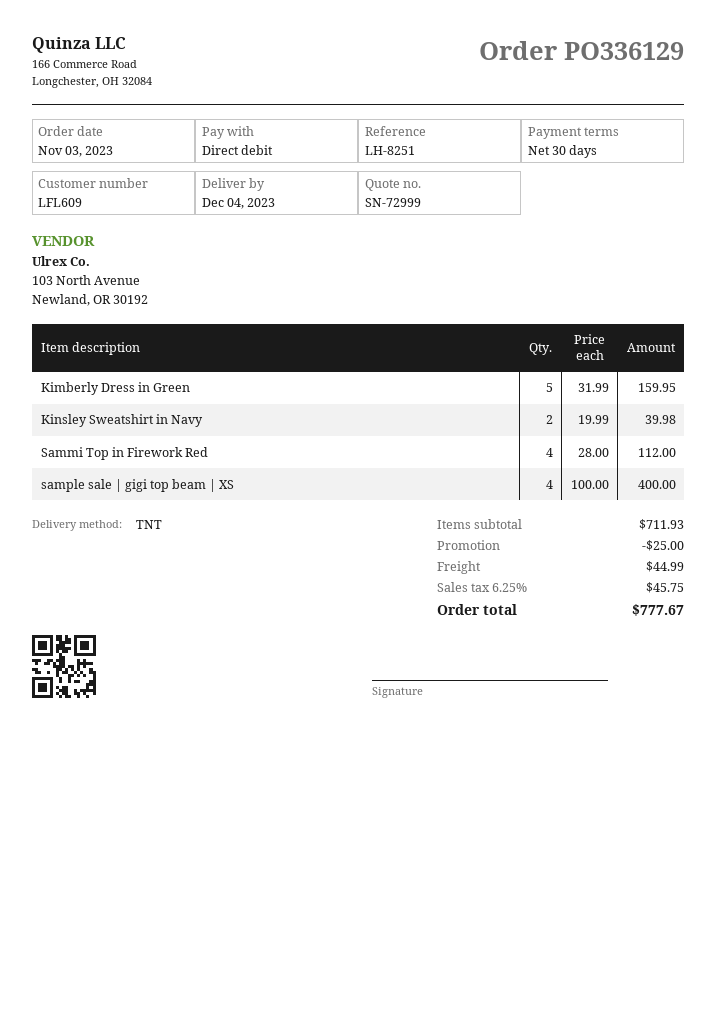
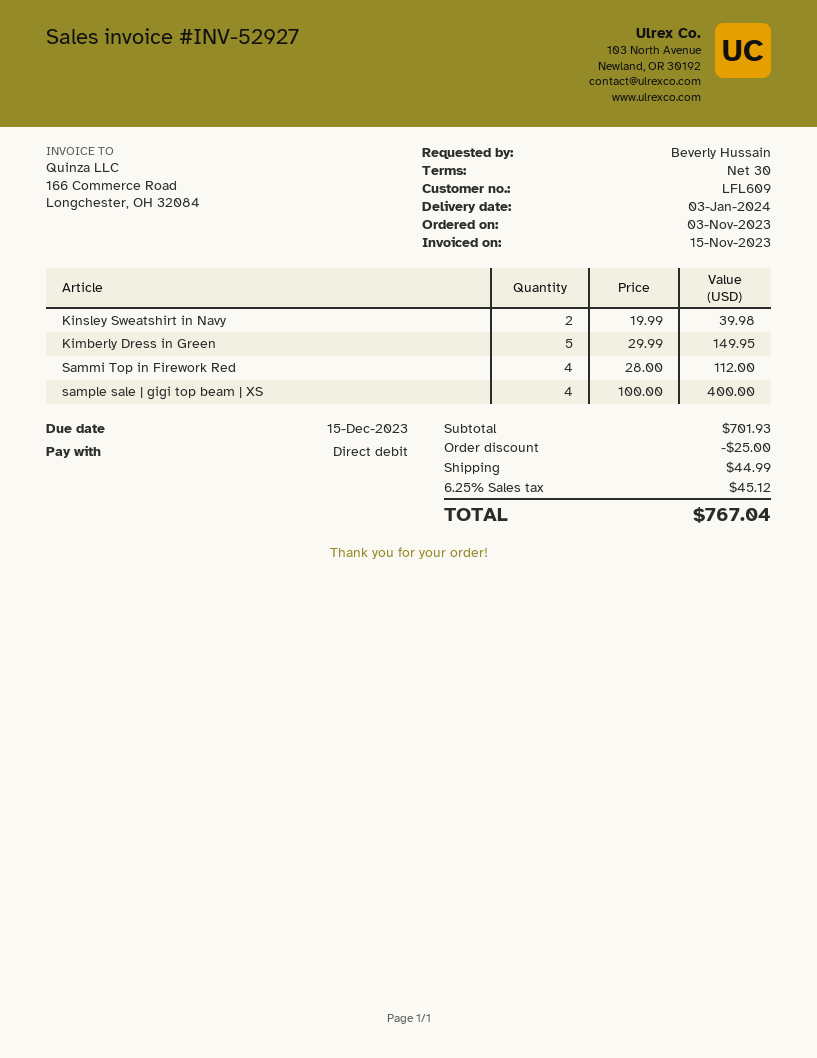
delivery date: 2023-12-04 -> 2024-01-03
Kimberly Dress in Green: 5 x 31.99 = 159.95 -> 5 x 29.99 = 149.95
subtotal: 711.93 -> 701.93
tax: 6.25% = 45.75 -> 6.25% = 45.12
total: 777.67 -> 767.04

